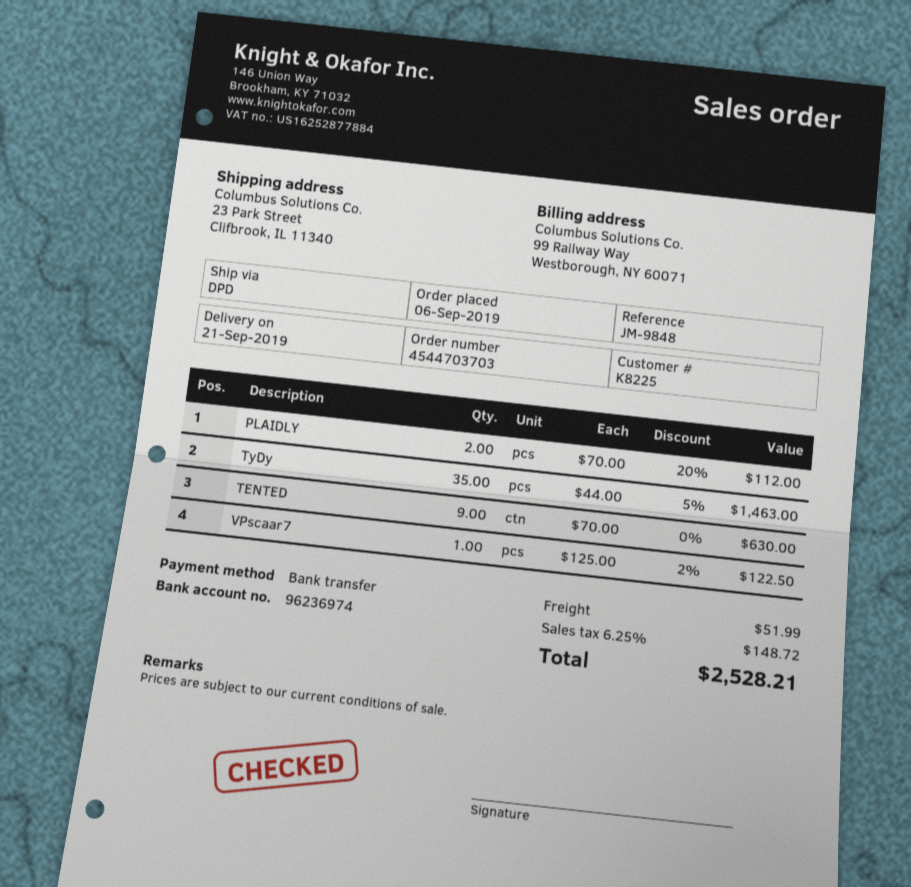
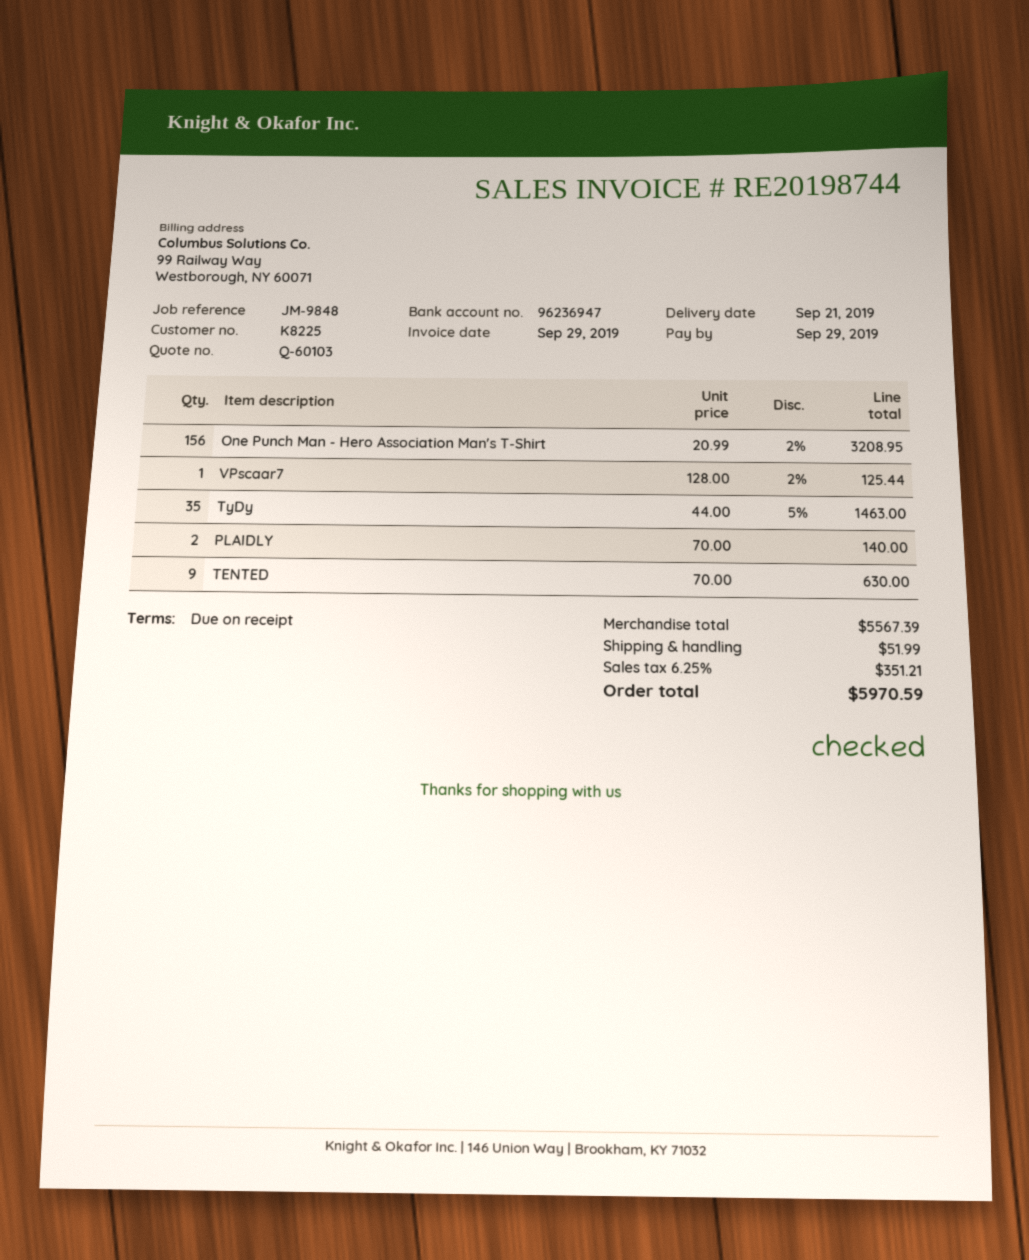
bank account: 96236974 -> 96236947
PLAIDLY: 2 x 70.00 - 20% = 112.00 -> 2 x 70.00 = 140.00
VPscaar7: 1 x 125.00 - 2% = 122.50 -> 1 x 128.00 - 2% = 125.44
One Punch Man - Hero Association Man's T-Shirt: none -> 156 x 20.99 - 2% = 3208.95
tax: 6.25% = 148.72 -> 6.25% = 351.21
total: 2528.21 -> 5970.59

